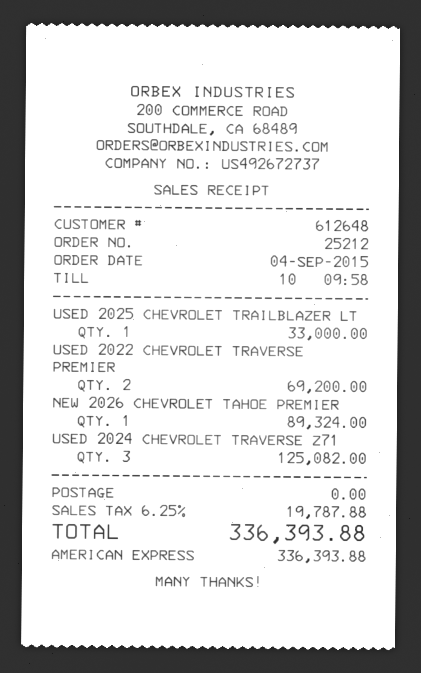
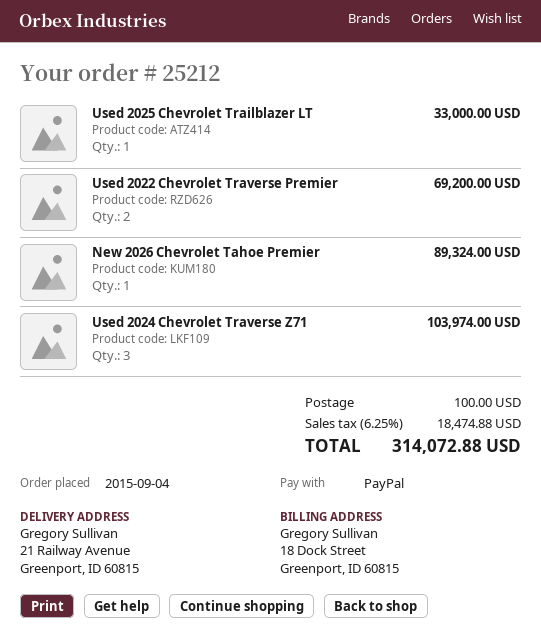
payment method: American Express -> PayPal
USED 2024 CHEVROLET TRAVERSE Z71: 3 for 125082.00 -> 3 for 103974.00
shipping: 0.00 -> 100.00
tax: 6.25% = 19787.88 -> 6.25% = 18474.88
total: 336393.88 -> 314072.88

